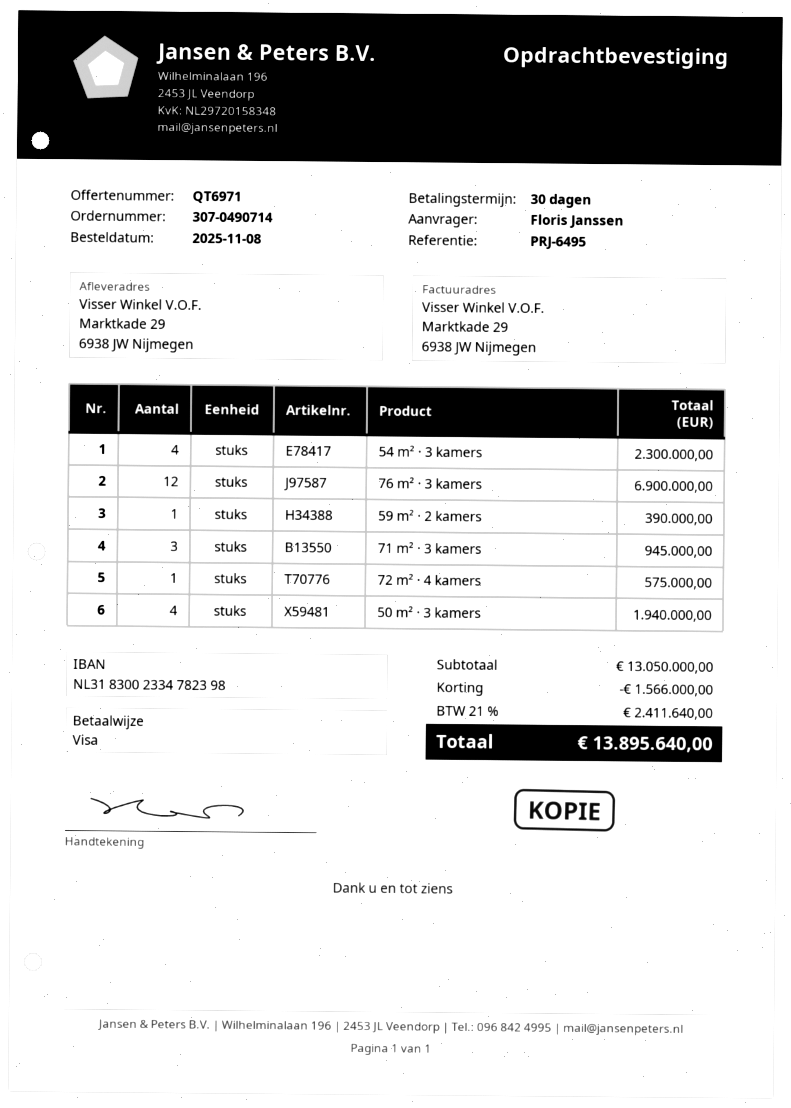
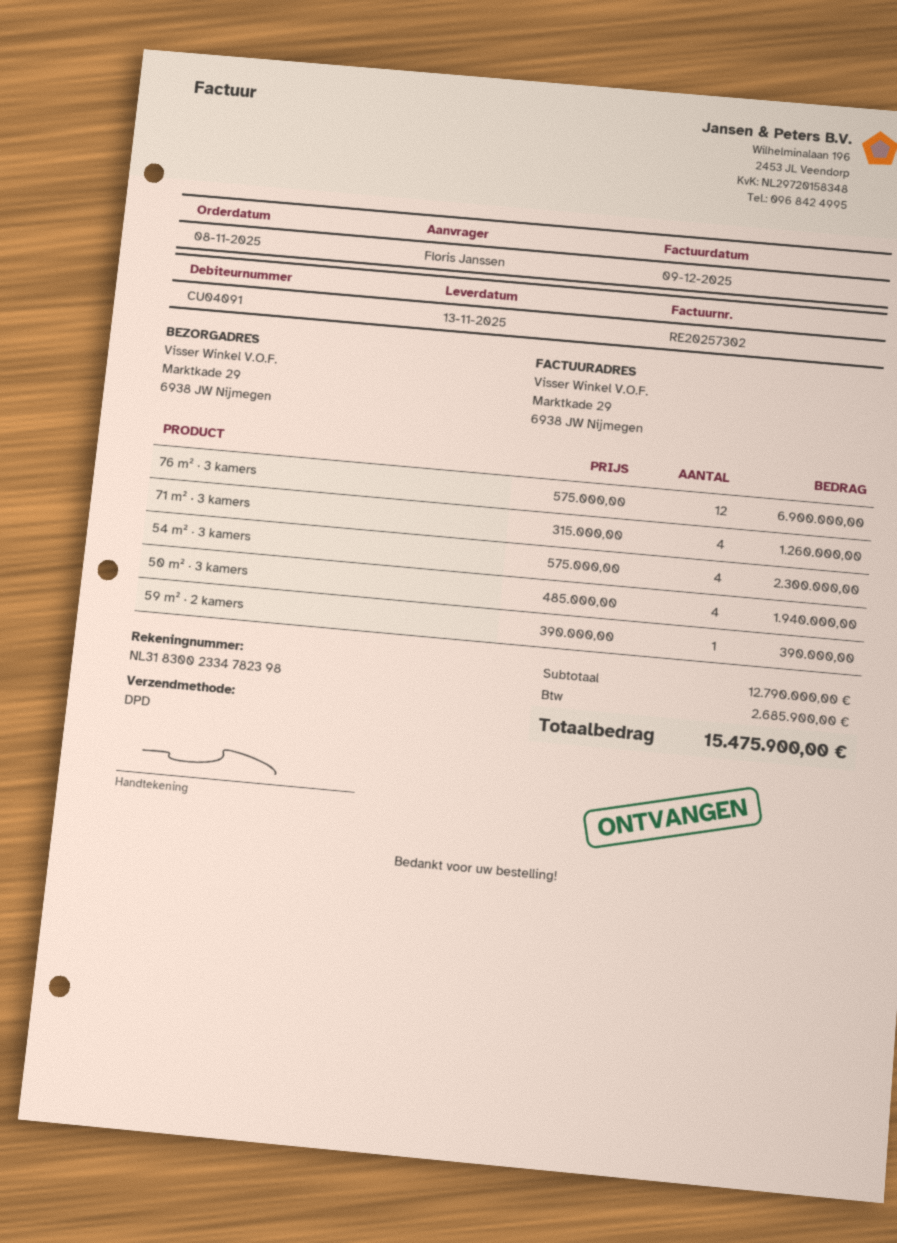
71 m² · 3 kamers: 3 for 945000.00 -> 4 for 1260000.00
72 m² · 4 kamers: 1 for 575000.00 -> none
subtotal: 13050000.00 -> 12790000.00
discount: 1566000.00 -> none
tax: 2411640.00 -> 2685900.00
total: 13895640.00 -> 15475900.00

